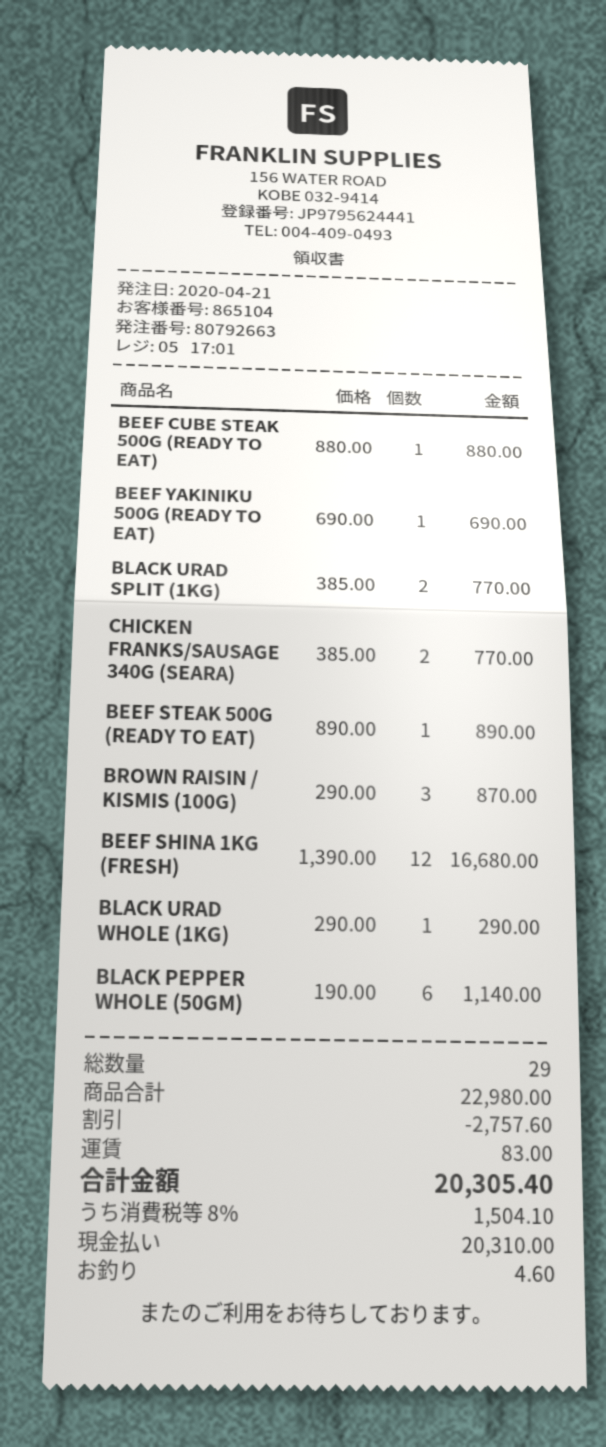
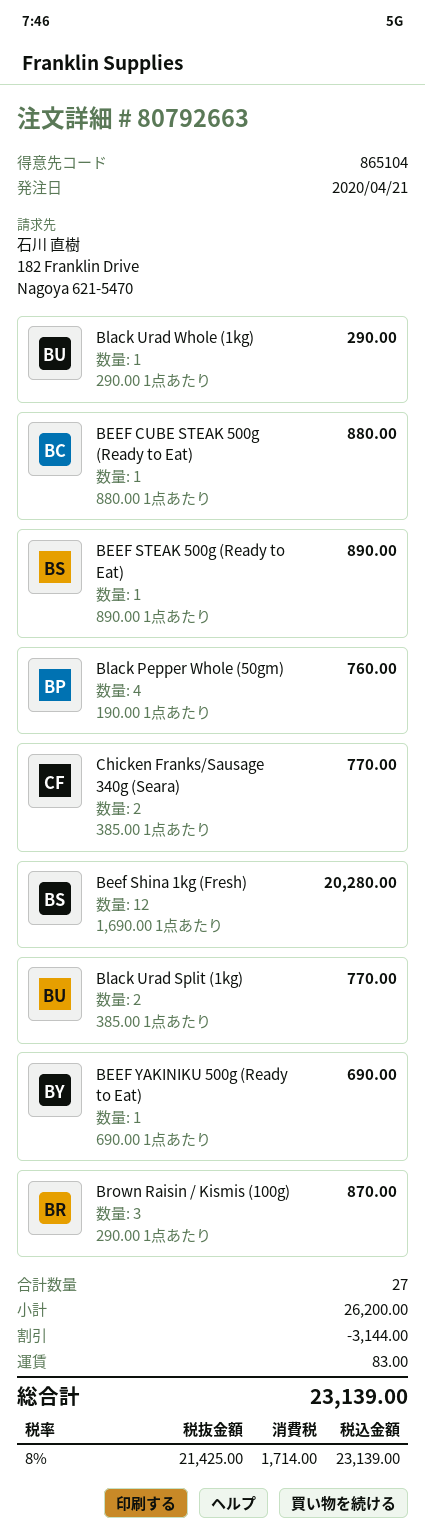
BEEF SHINA 1KG (FRESH): 12 x 1390.00 = 16680.00 -> 12 x 1690.00 = 20280.00
BLACK PEPPER WHOLE (50GM): 6 x 190.00 = 1140.00 -> 4 x 190.00 = 760.00
total quantity: 29 -> 27
subtotal: 22980.00 -> 26200.00
discount: 2757.60 -> 3144.00
tax: 8% = 1504.10 -> 8% = 1714.00
total: 20305.40 -> 23139.00

